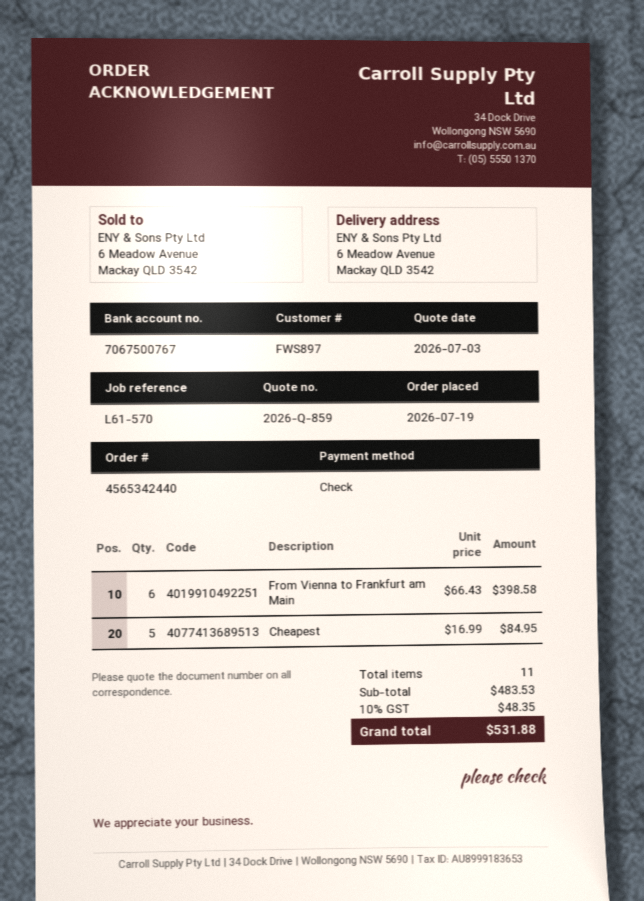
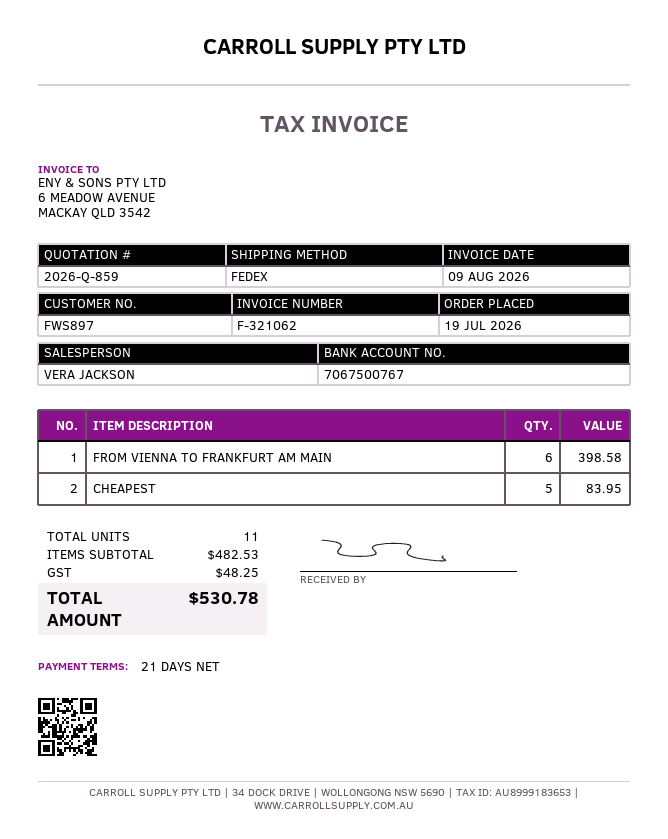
Cheapest: 5 for 84.95 -> 5 for 83.95
subtotal: 483.53 -> 482.53
tax: 48.35 -> 48.25
total: 531.88 -> 530.78

